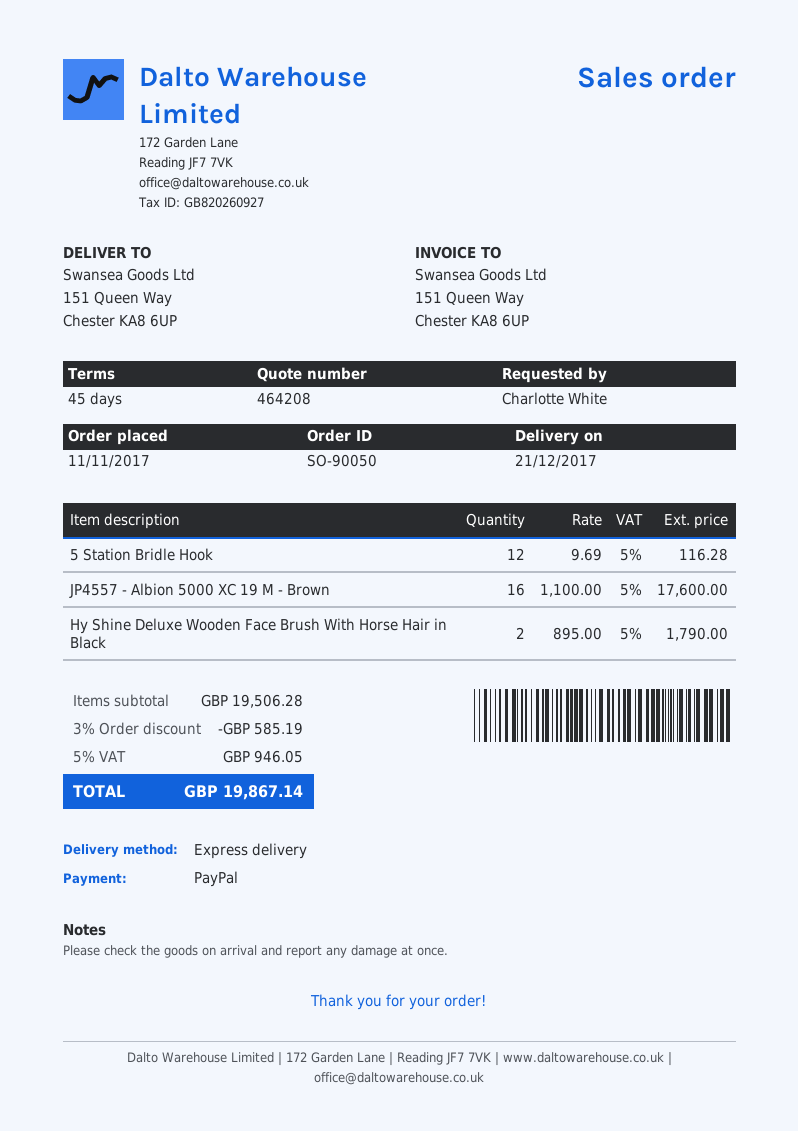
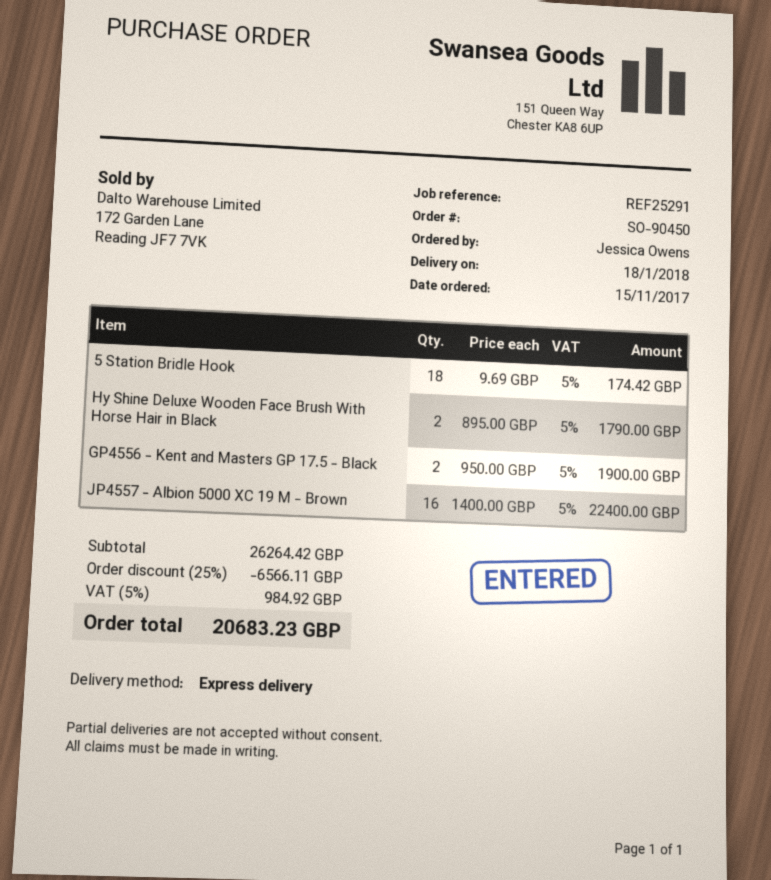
order number: SO-90050 -> SO-90450
order date: 2017-11-11 -> 2017-11-15
delivery date: 2017-12-21 -> 2018-01-18
ordered by: Charlotte White -> Jessica Owens
5 Station Bridle Hook: 12 x 9.69 = 116.28 -> 18 x 9.69 = 174.42
JP4557 - Albion 5000 XC 19 M - Brown: 16 x 1100.00 = 17600.00 -> 16 x 1400.00 = 22400.00
GP4556 - Kent and Masters GP 17.5 - Black: none -> 2 x 950.00 = 1900.00
subtotal: 19506.28 -> 26264.42
discount: 3% = 585.19 -> 25% = 6566.11
tax: 5% = 946.05 -> 5% = 984.92
total: 19867.14 -> 20683.23

